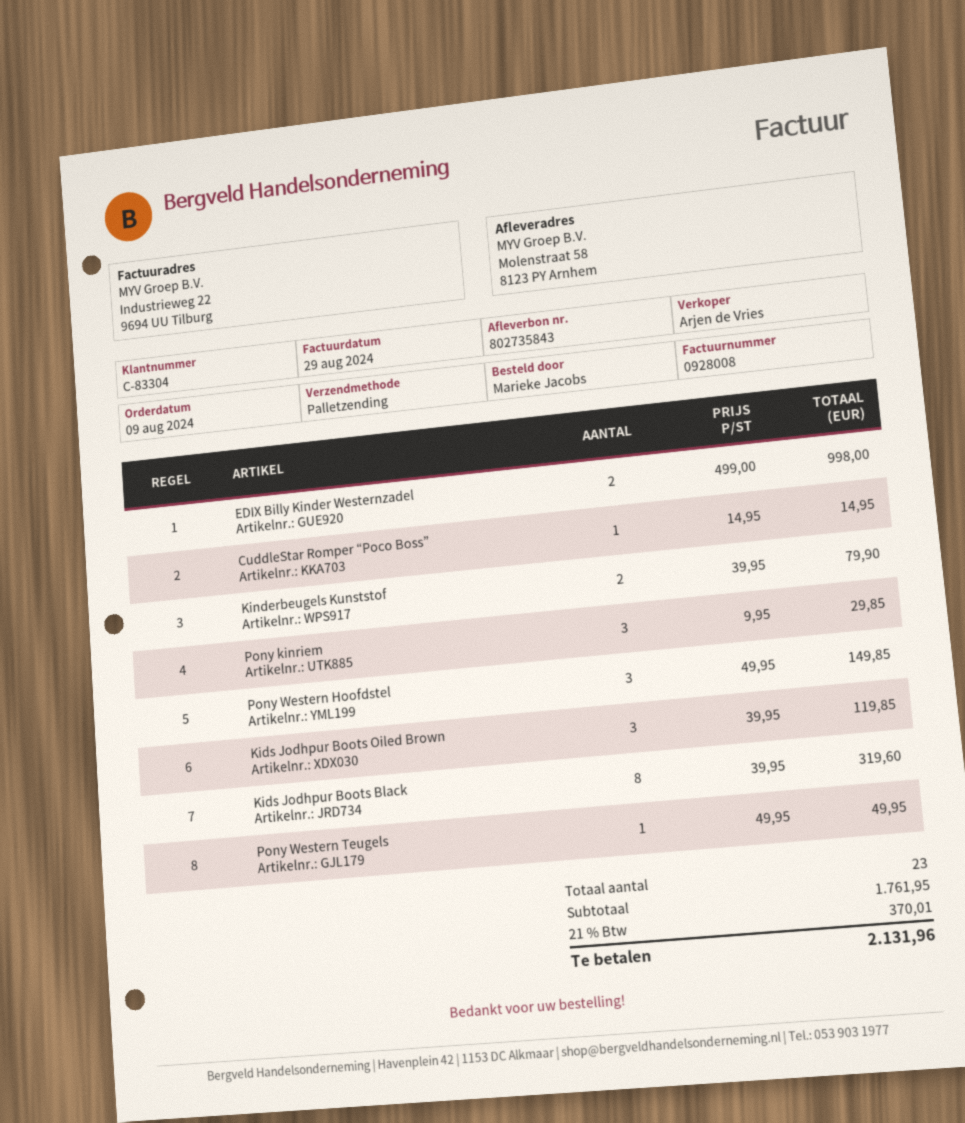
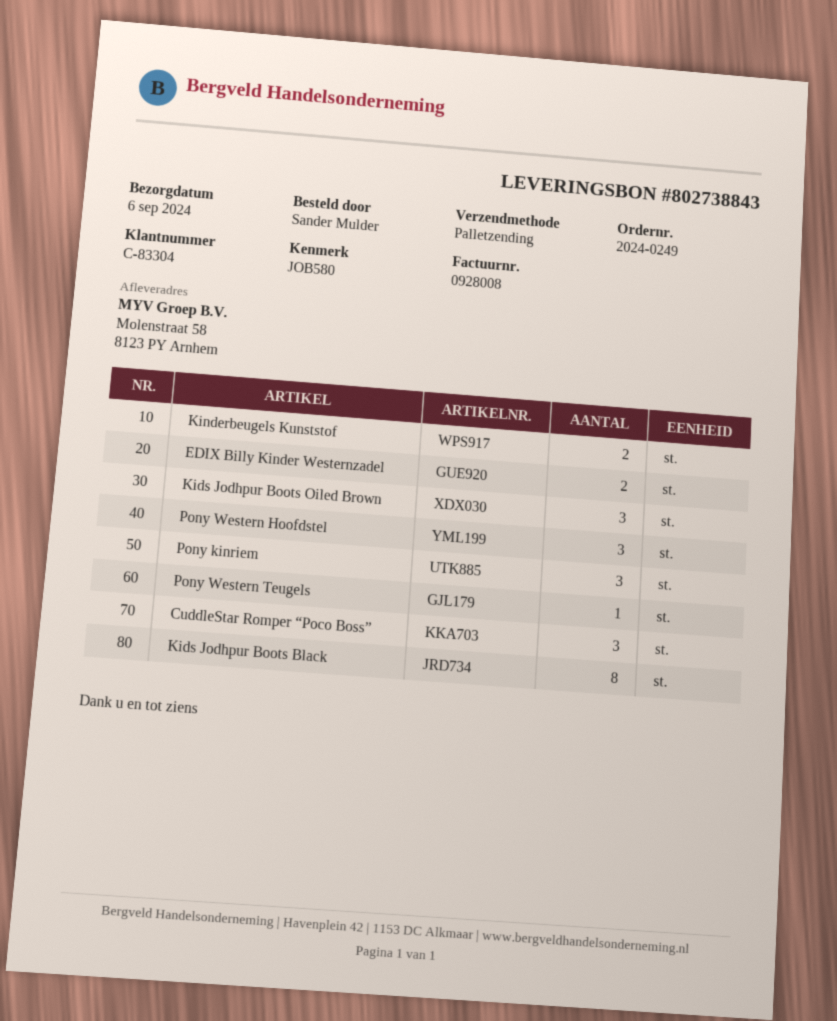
delivery note number: 802735843 -> 802738843
ordered by: Marieke Jacobs -> Sander Mulder
CuddleStar Romper “Poco Boss”: 1 -> 3

